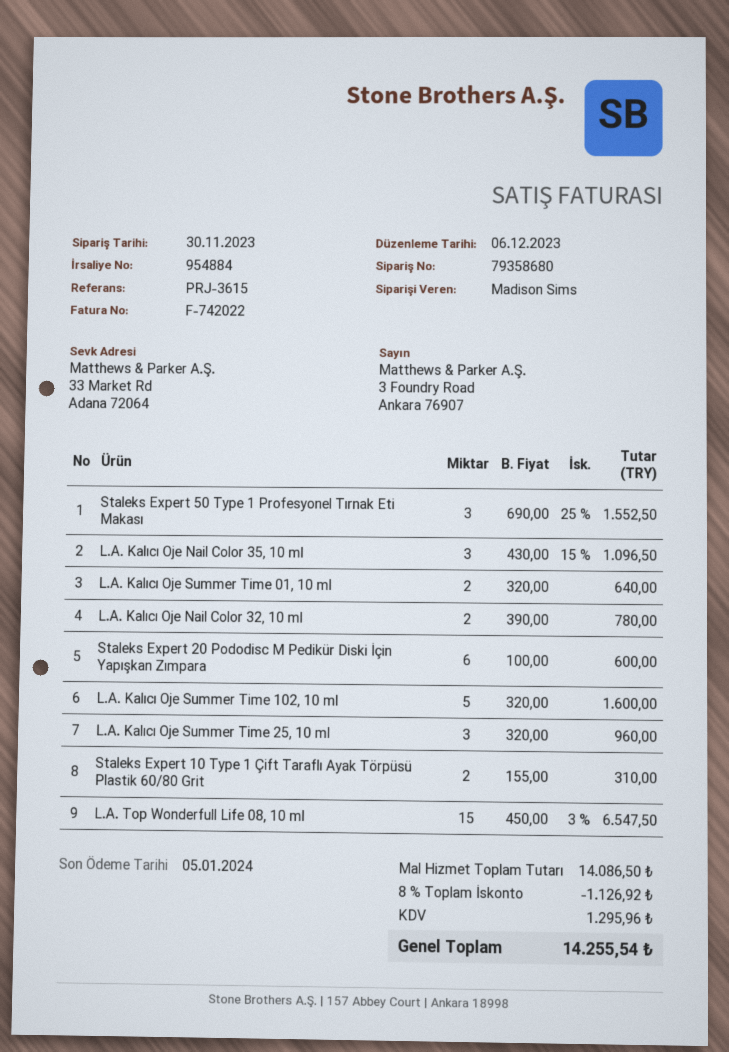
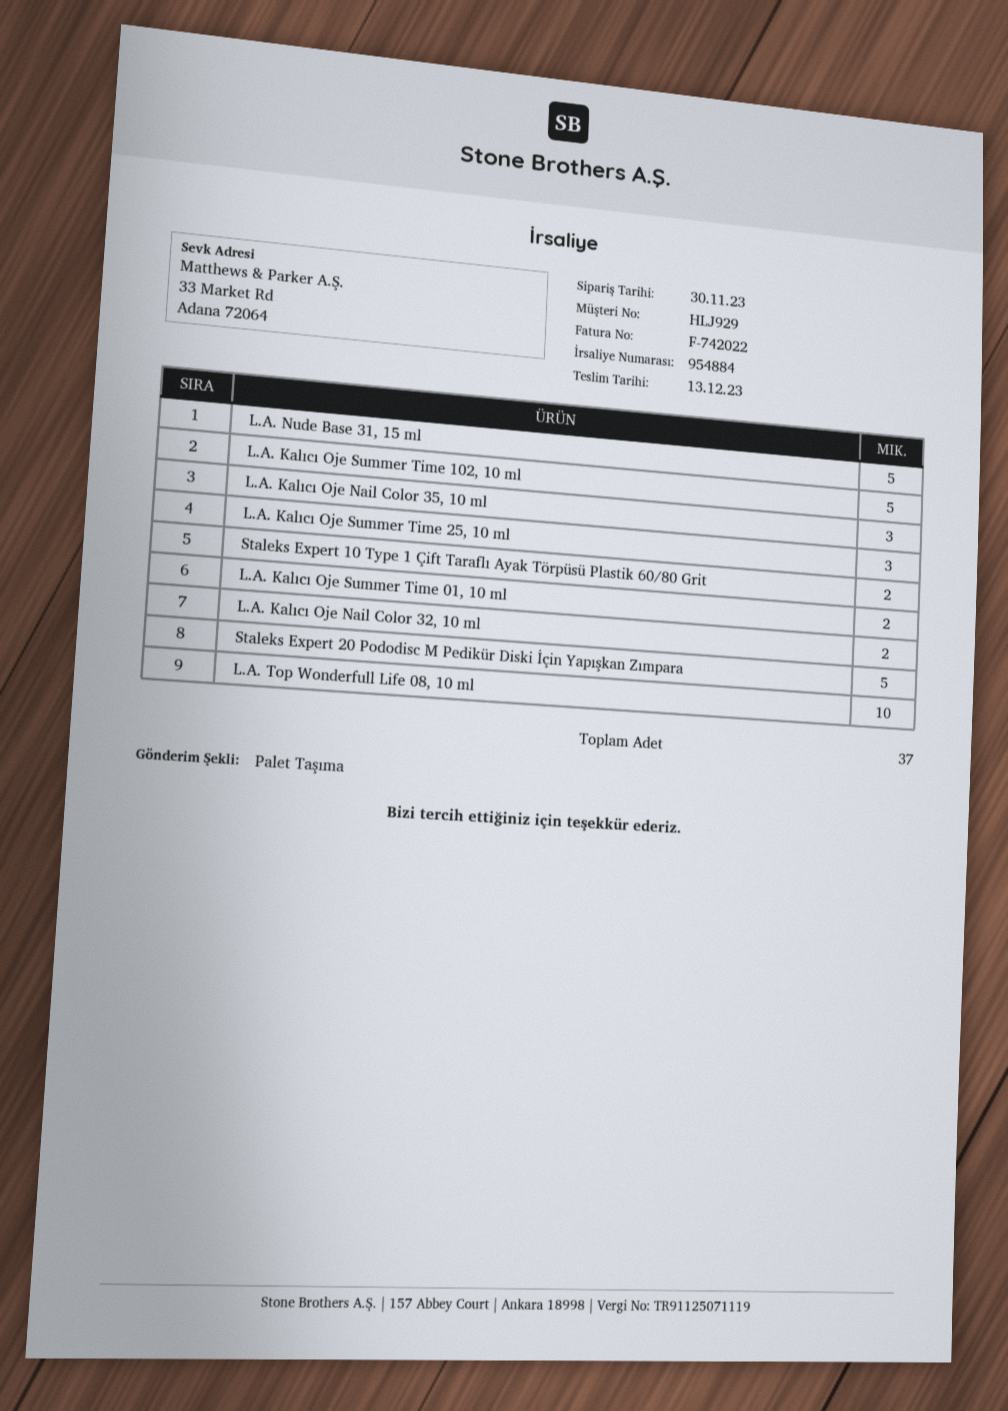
Staleks Expert 50 Type 1 Profesyonel Tırnak Eti Makası: 3 -> none
Staleks Expert 20 Pododisc M Pedikür Diski İçin Yapışkan Zımpara: 6 -> 5
L.A. Top Wonderfull Life 08, 10 ml: 15 -> 10
L.A. Nude Base 31, 15 ml: none -> 5

